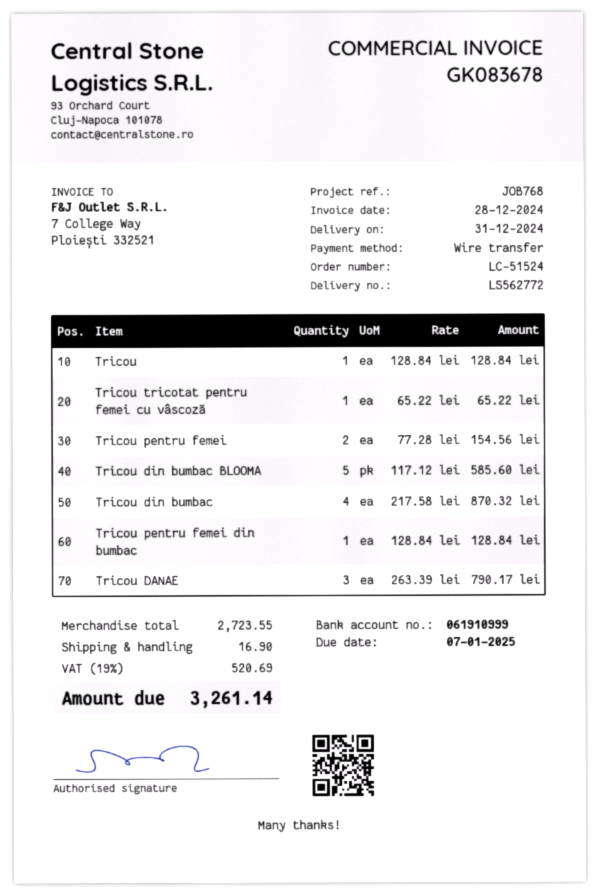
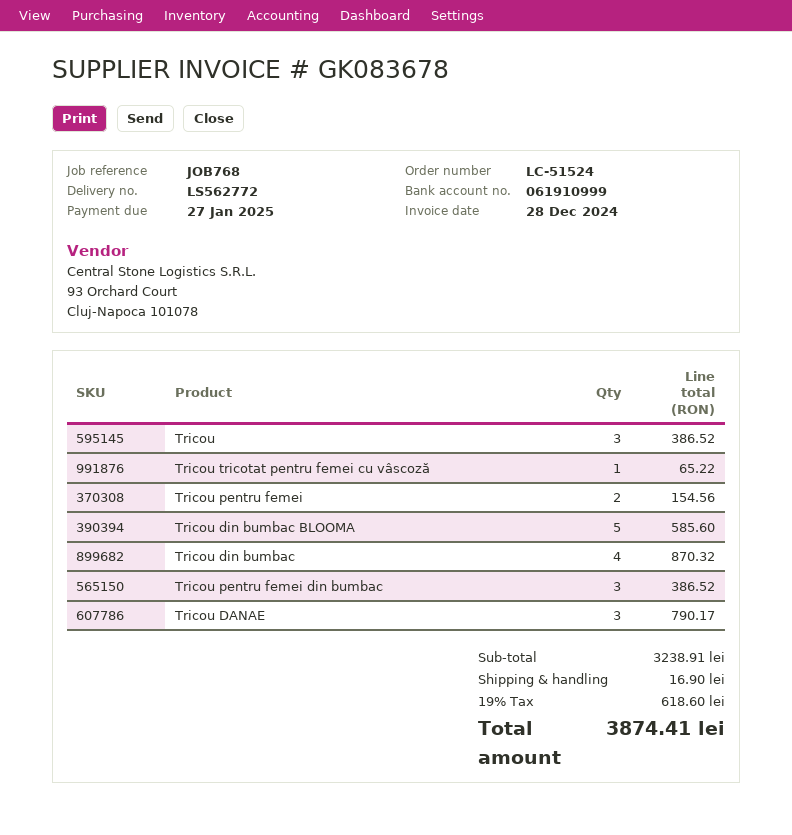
due date: 2025-01-07 -> 2025-01-27
Tricou: 1 for 128.84 -> 3 for 386.52
Tricou pentru femei din bumbac: 1 for 128.84 -> 3 for 386.52
subtotal: 2723.55 -> 3238.91
tax: 19% = 520.69 -> 19% = 618.60
total: 3261.14 -> 3874.41

